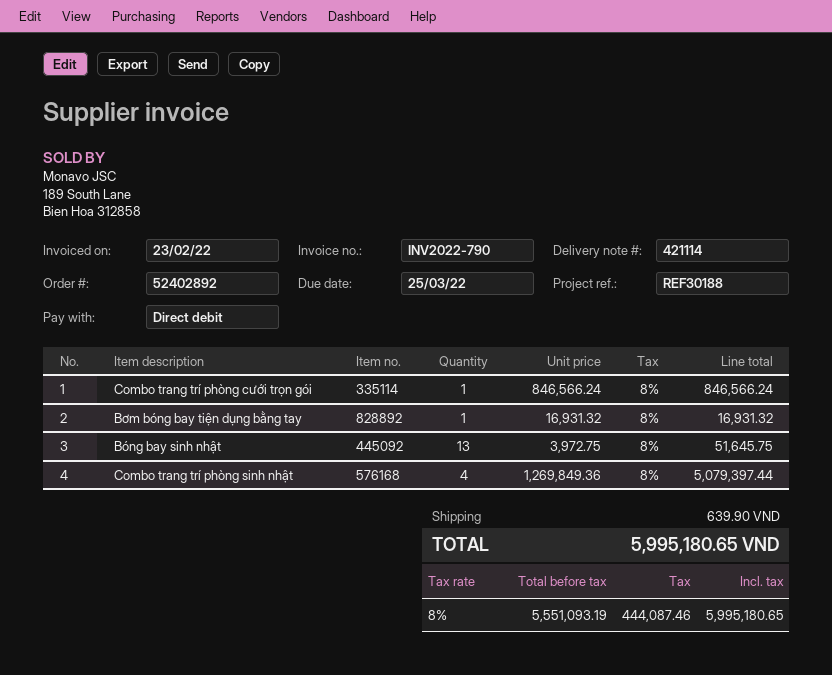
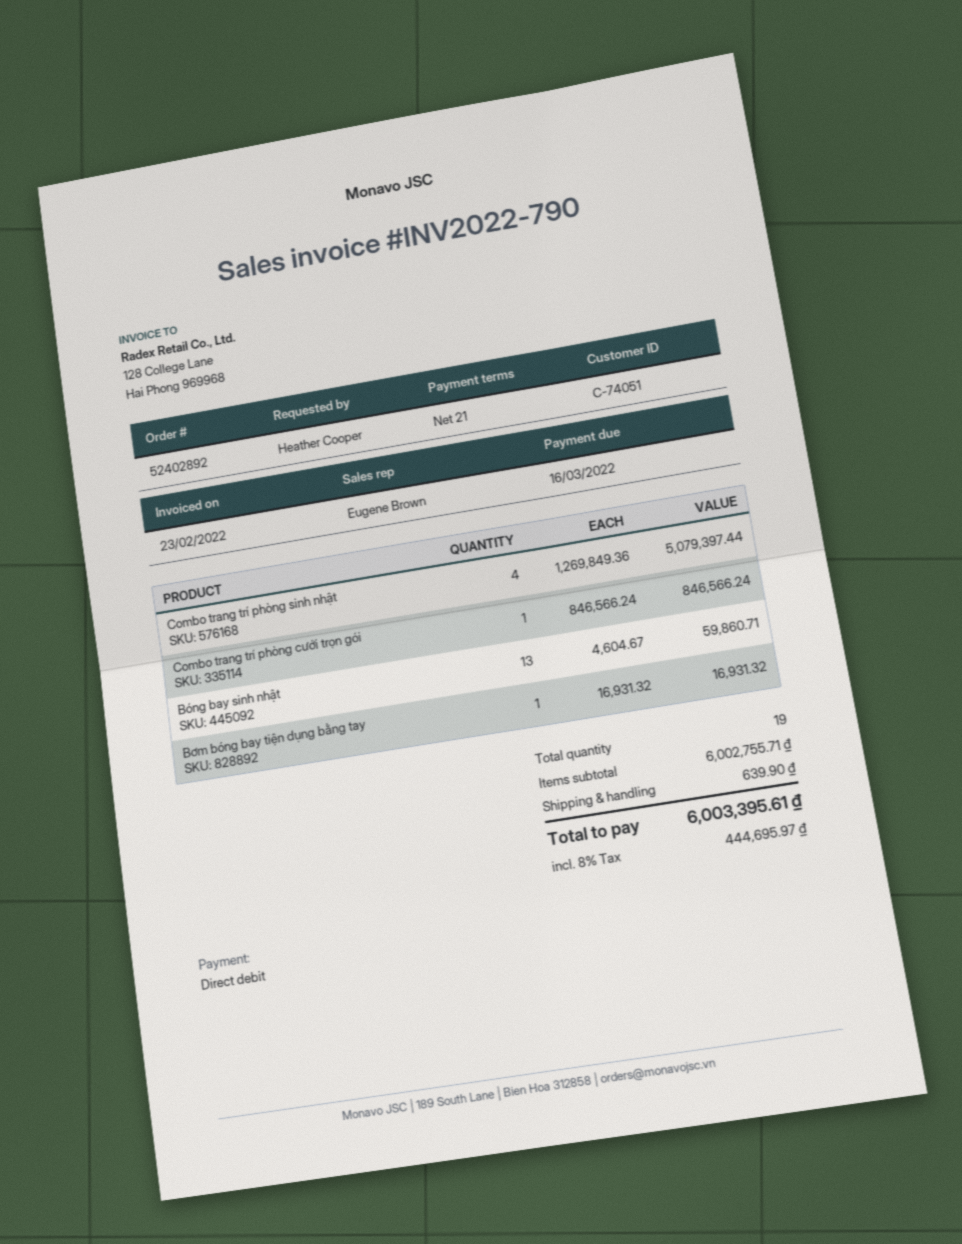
due date: 2022-03-25 -> 2022-03-16
Bóng bay sinh nhật: 13 x 3972.75 = 51645.75 -> 13 x 4604.67 = 59860.71
tax: 8% = 444087.46 -> 8% = 444695.97
total: 5995180.65 -> 6003395.61

